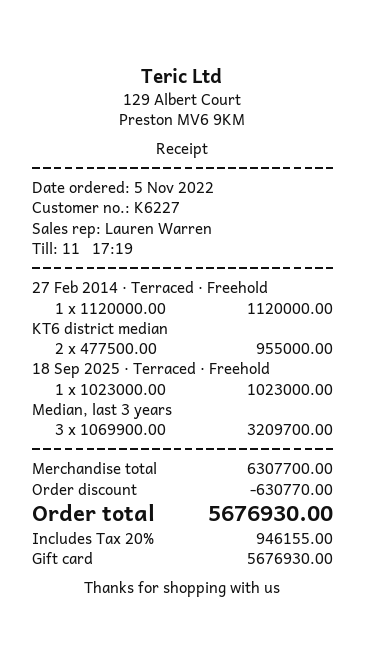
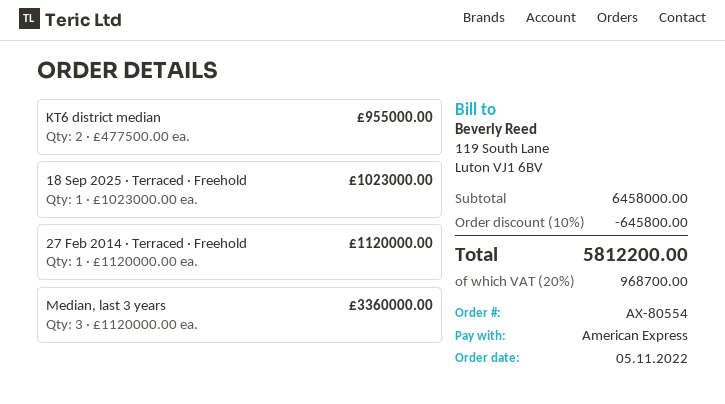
payment method: gift card -> American Express
Median, last 3 years: 3 x 1069900.00 = 3209700.00 -> 3 x 1120000.00 = 3360000.00
subtotal: 6307700.00 -> 6458000.00
discount: 630770.00 -> 645800.00
tax: 20% = 946155.00 -> 20% = 968700.00
total: 5676930.00 -> 5812200.00

